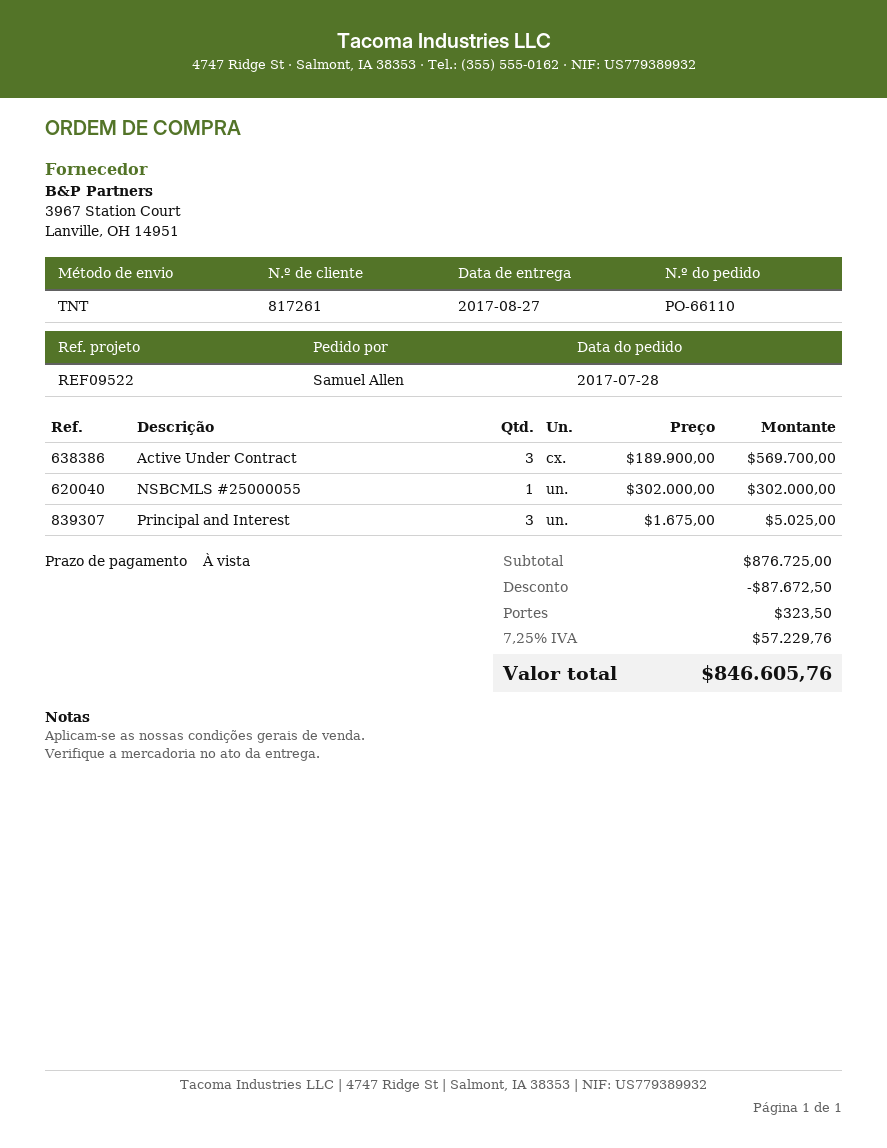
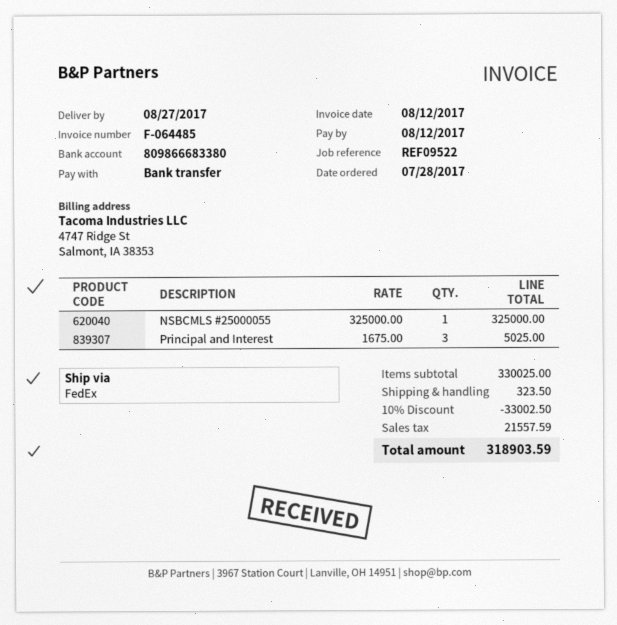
shipping method: TNT -> FedEx
Active Under Contract: 3 x 189900.00 = 569700.00 -> none
NSBCMLS #25000055: 1 x 302000.00 = 302000.00 -> 1 x 325000.00 = 325000.00
subtotal: 876725.00 -> 330025.00
discount: 87672.50 -> 33002.50
tax: 57229.76 -> 21557.59
total: 846605.76 -> 318903.59

